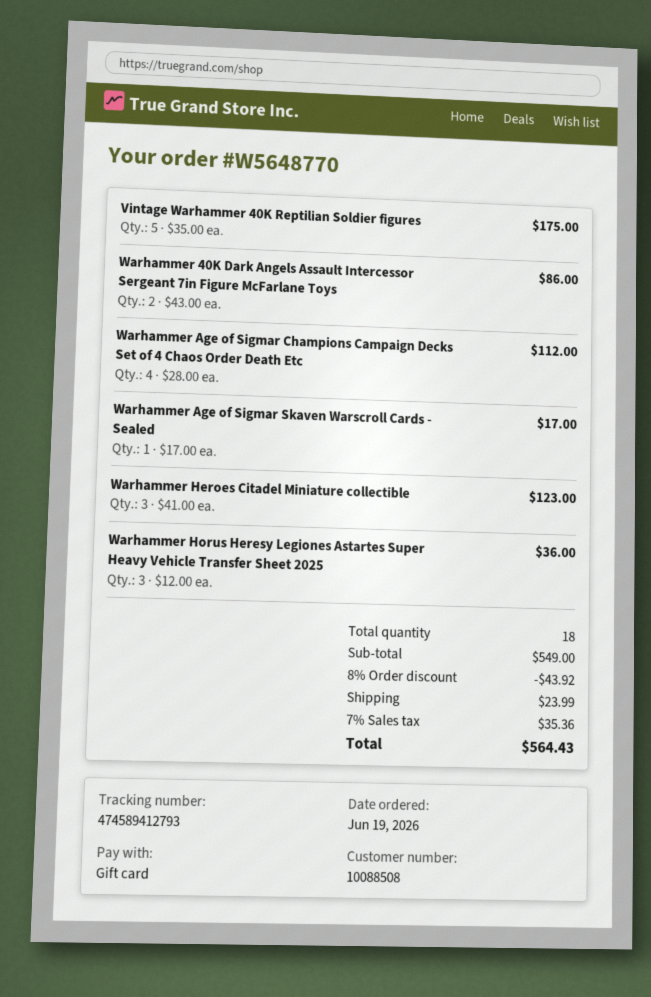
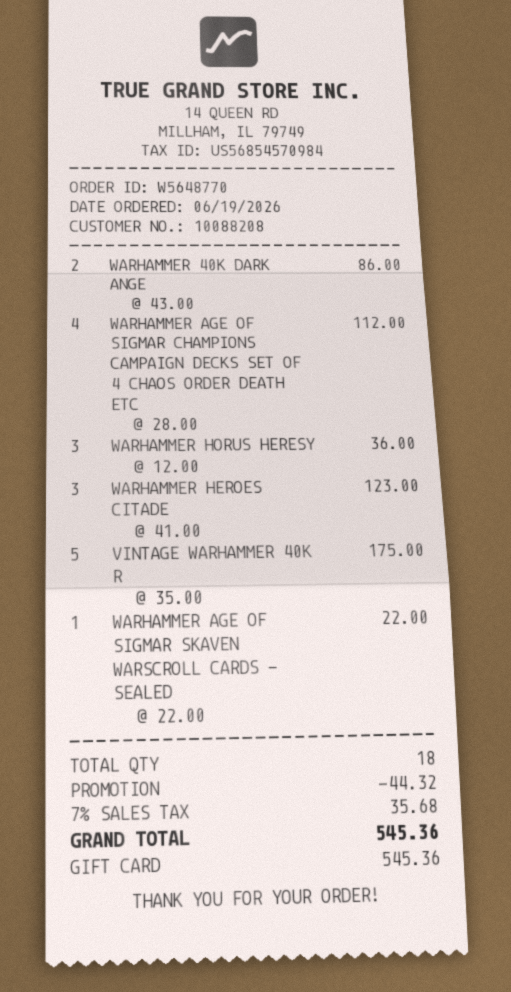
customer number: 10088508 -> 10088208
Warhammer Age of Sigmar Skaven Warscroll Cards - Sealed: 1 x 17.00 = 17.00 -> 1 x 22.00 = 22.00
discount: 43.92 -> 44.32
shipping: 23.99 -> none
tax: 7% = 35.36 -> 7% = 35.68
total: 564.43 -> 545.36

